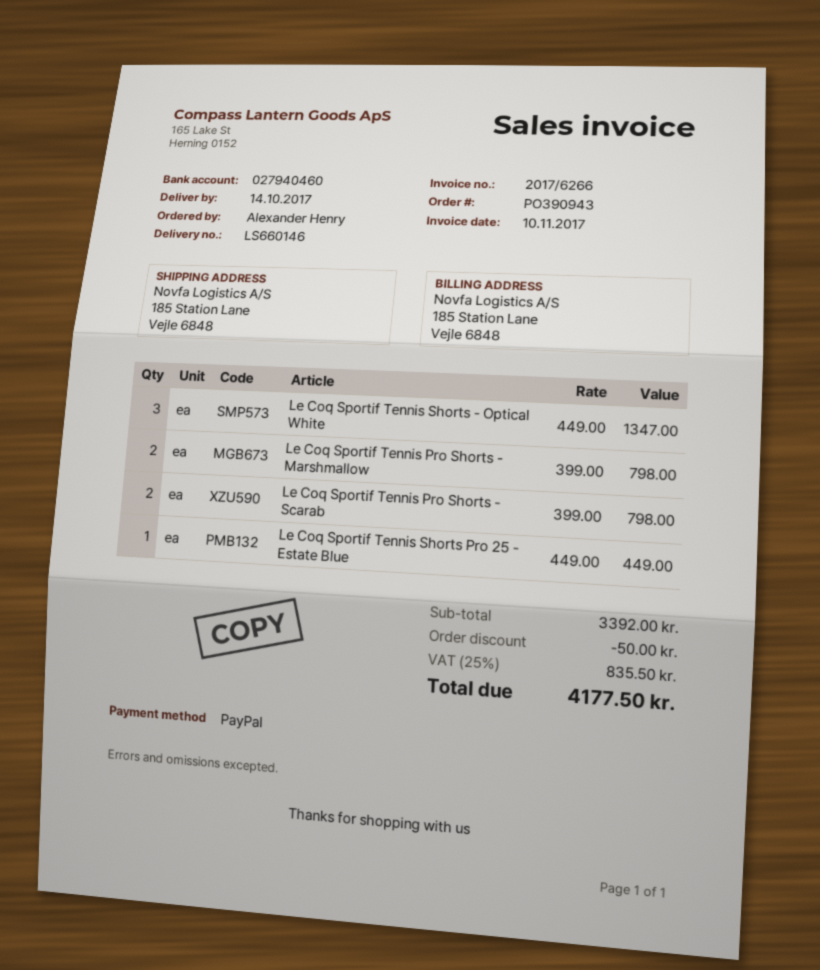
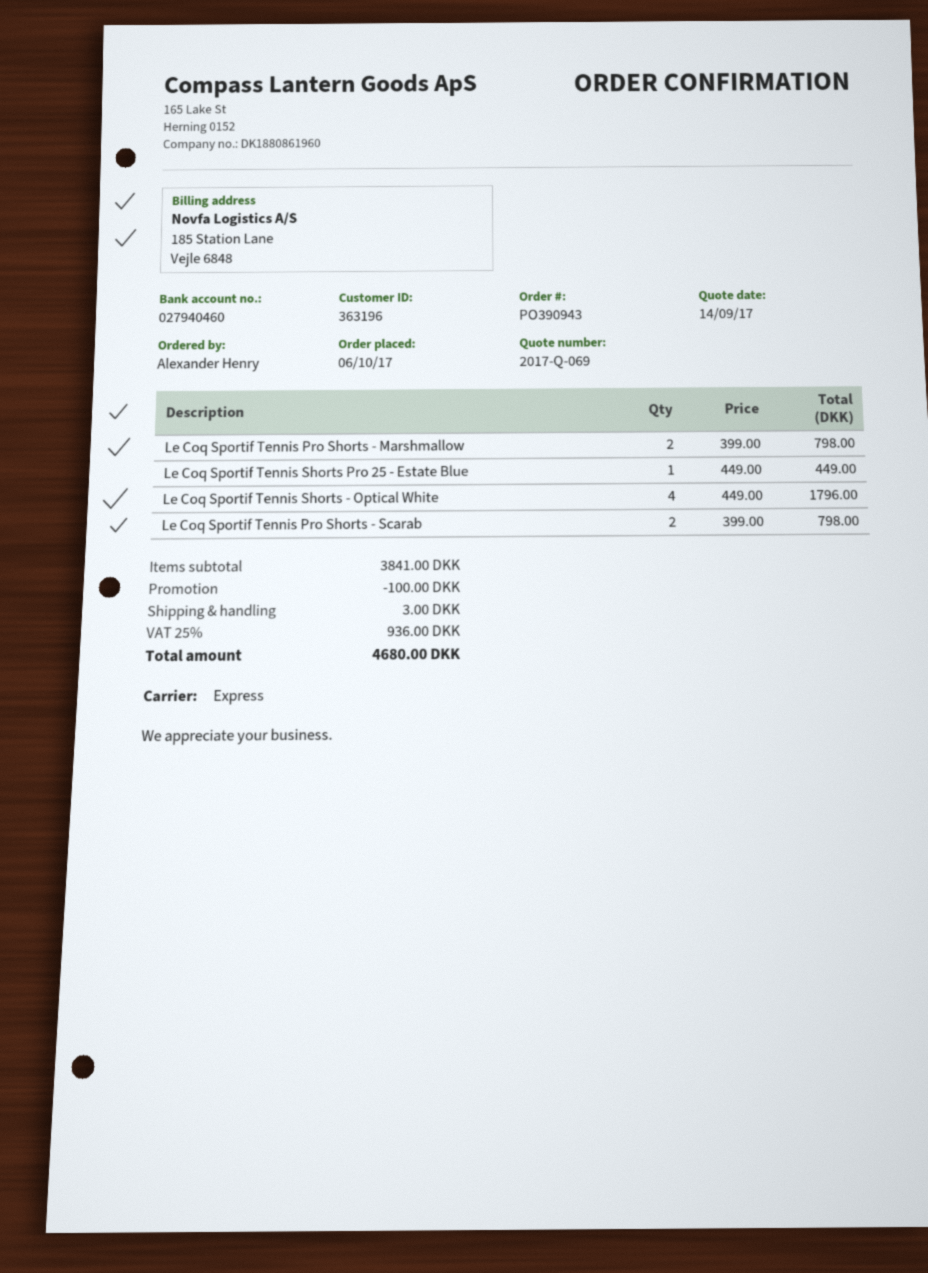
Le Coq Sportif Tennis Shorts - Optical White: 3 x 449.00 = 1347.00 -> 4 x 449.00 = 1796.00
subtotal: 3392.00 -> 3841.00
discount: 50.00 -> 100.00
shipping: none -> 3.00
tax: 25% = 835.50 -> 25% = 936.00
total: 4177.50 -> 4680.00

